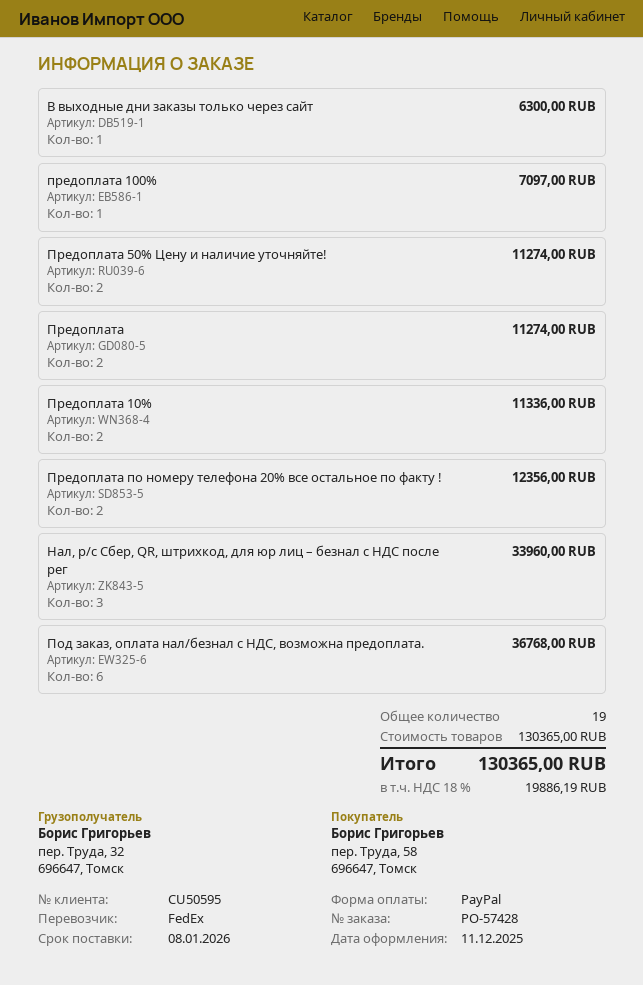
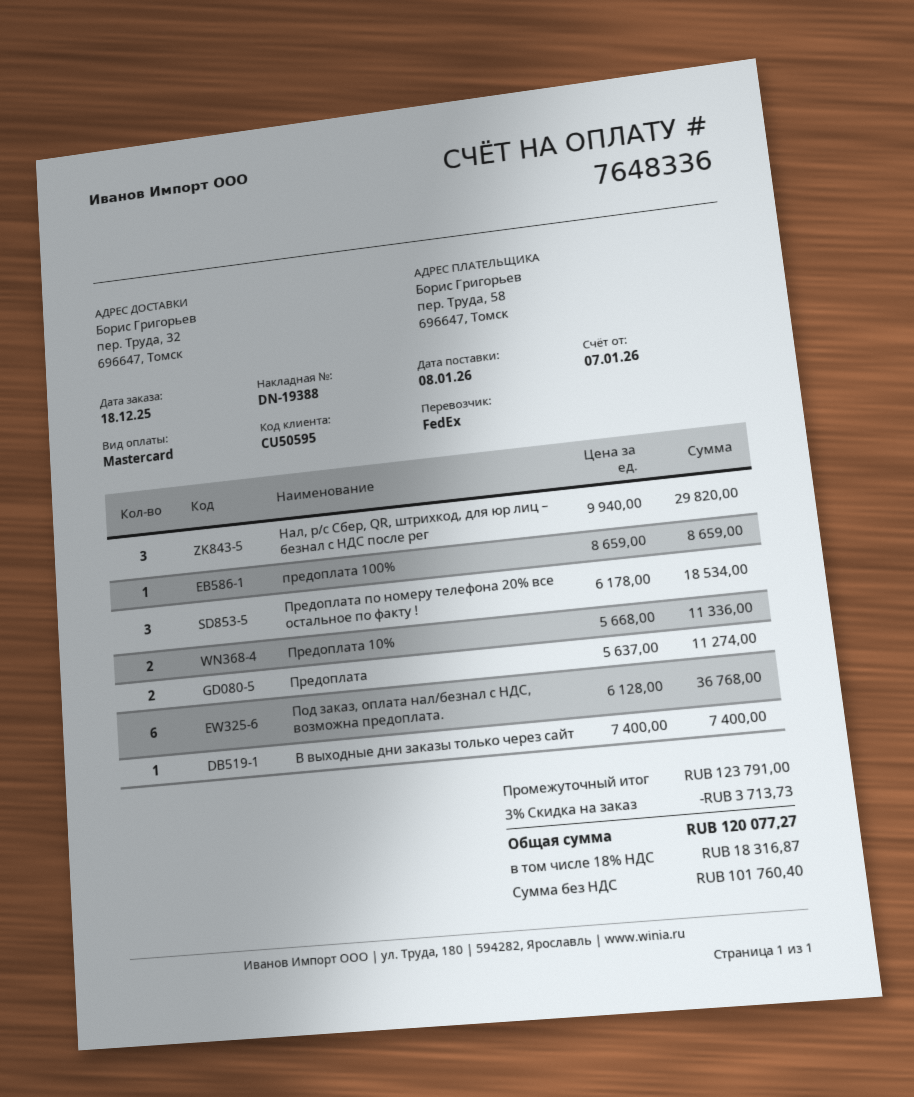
order date: 2025-12-11 -> 2025-12-18
payment method: PayPal -> Mastercard
В выходные дни заказы только через сайт: 1 for 6300.00 -> 1 for 7400.00
предоплата 100%: 1 for 7097.00 -> 1 for 8659.00
Предоплата 50% Цену и наличие уточняйте!: 2 for 11274.00 -> none
Предоплата по номеру телефона 20% все остальное по факту !: 2 for 12356.00 -> 3 for 18534.00
Нал, р/с Сбер, QR, штрихкод, для юр лиц – безнал с НДС после рег: 3 for 33960.00 -> 3 for 29820.00
subtotal: 130365.00 -> 123791.00
discount: none -> 3% = 3713.73
tax: 18% = 19886.19 -> 18% = 18316.87
total: 130365.00 -> 120077.27

